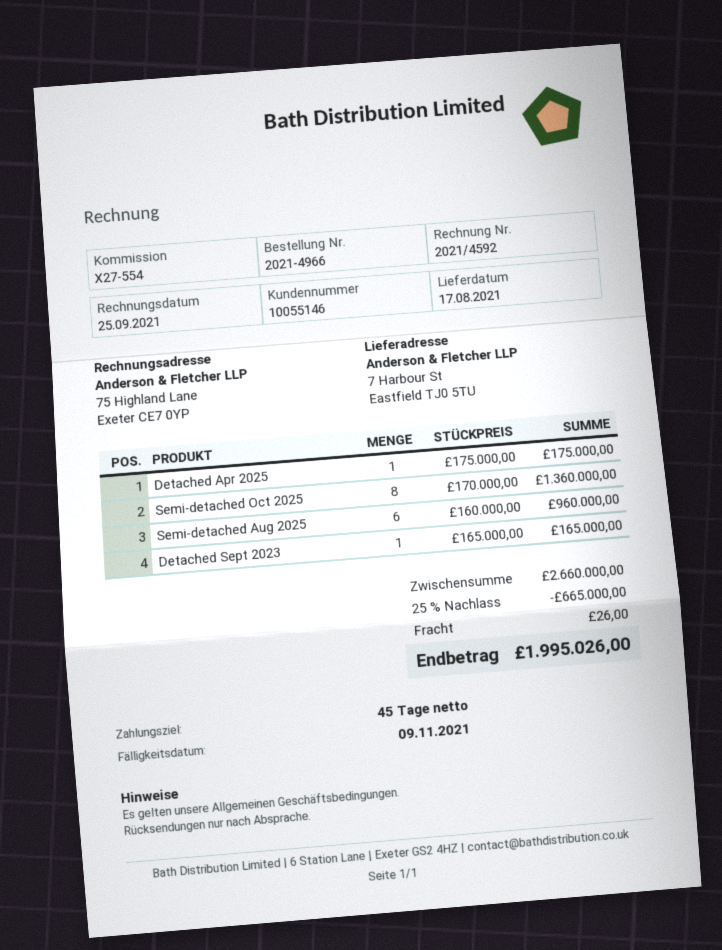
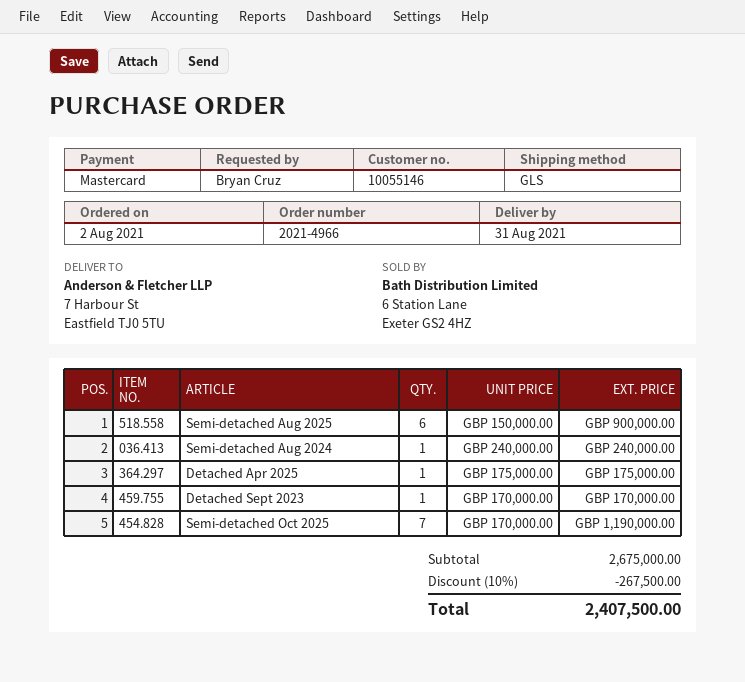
delivery date: 2021-08-17 -> 2021-08-31
Semi-detached Oct 2025: 8 x 170000.00 = 1360000.00 -> 7 x 170000.00 = 1190000.00
Semi-detached Aug 2025: 6 x 160000.00 = 960000.00 -> 6 x 150000.00 = 900000.00
Detached Sept 2023: 1 x 165000.00 = 165000.00 -> 1 x 170000.00 = 170000.00
Semi-detached Aug 2024: none -> 1 x 240000.00 = 240000.00
subtotal: 2660000.00 -> 2675000.00
discount: 25% = 665000.00 -> 10% = 267500.00
shipping: 26.00 -> none
total: 1995026.00 -> 2407500.00

